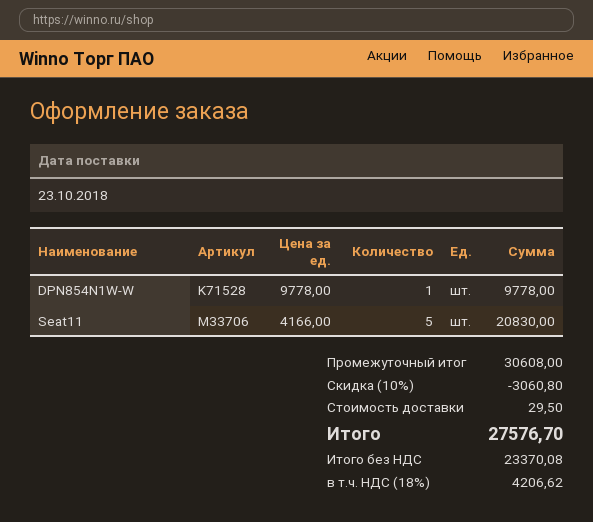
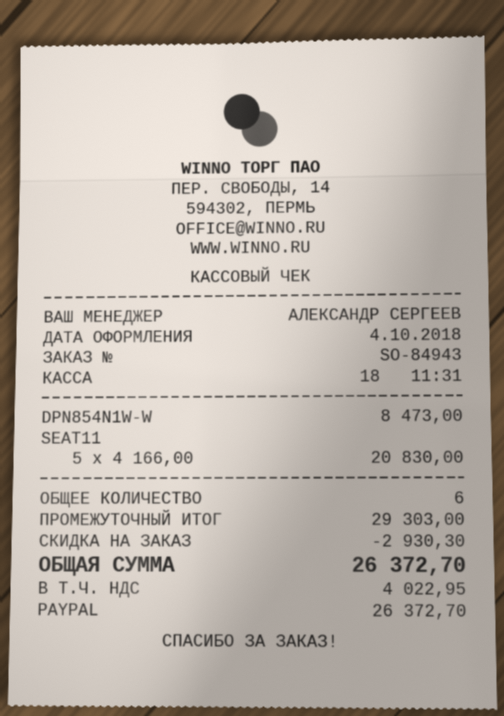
DPN854N1W-W: 1 x 9778.00 = 9778.00 -> 1 x 8473.00 = 8473.00
subtotal: 30608.00 -> 29303.00
discount: 3060.80 -> 2930.30
shipping: 29.50 -> none
tax: 4206.62 -> 4022.95
total: 27576.70 -> 26372.70

